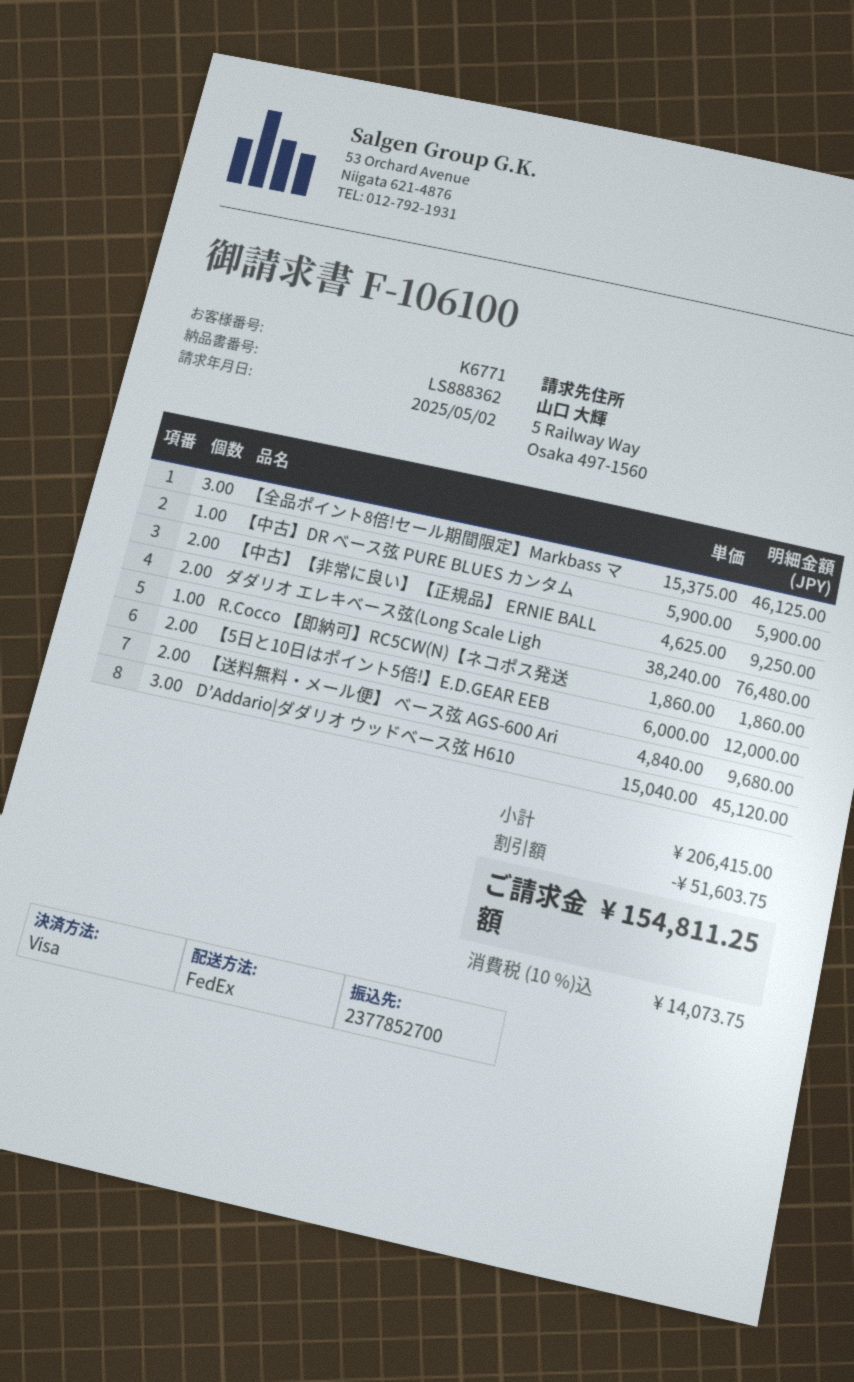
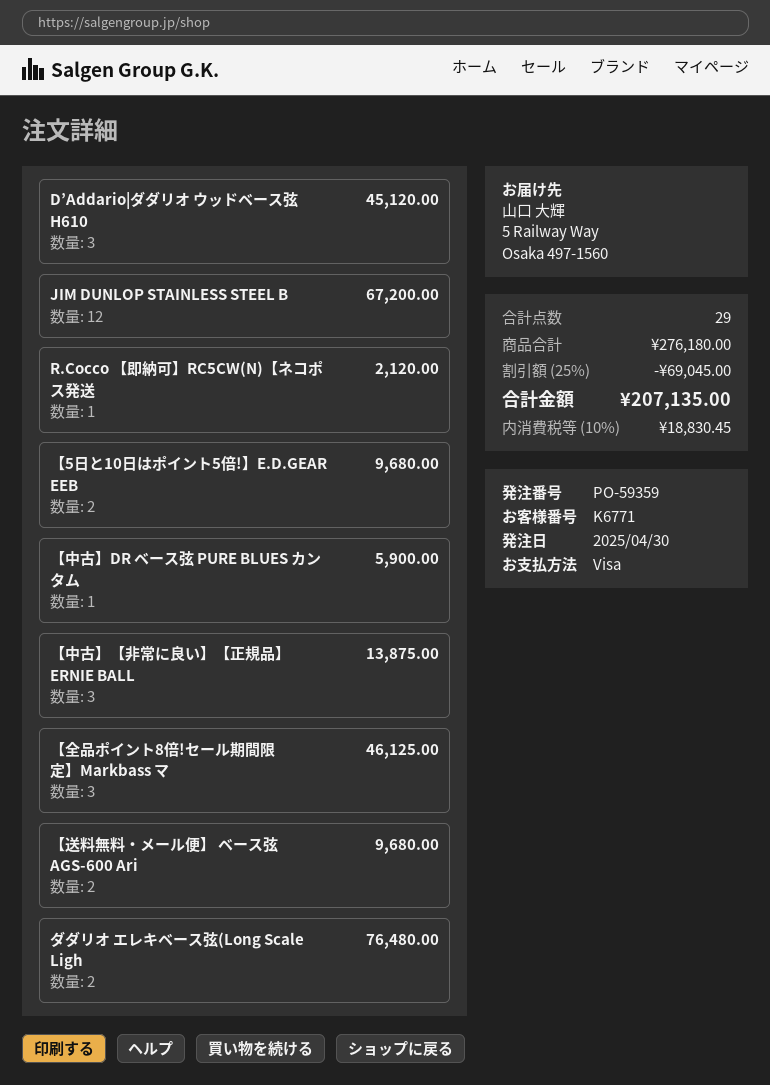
【中古】【非常に良い】【正規品】 ERNIE BALL: 2 for 9250.00 -> 3 for 13875.00
R.Cocco 【即納可】RC5CW(N)【ネコポス発送: 1 for 1860.00 -> 1 for 2120.00
【5日と10日はポイント5倍!】E.D.GEAR EEB: 2 for 12000.00 -> 2 for 9680.00
JIM DUNLOP STAINLESS STEEL B: none -> 12 for 67200.00
subtotal: 206415.00 -> 276180.00
discount: 51603.75 -> 69045.00
tax: 10% = 14073.75 -> 10% = 18830.45
total: 154811.25 -> 207135.00

